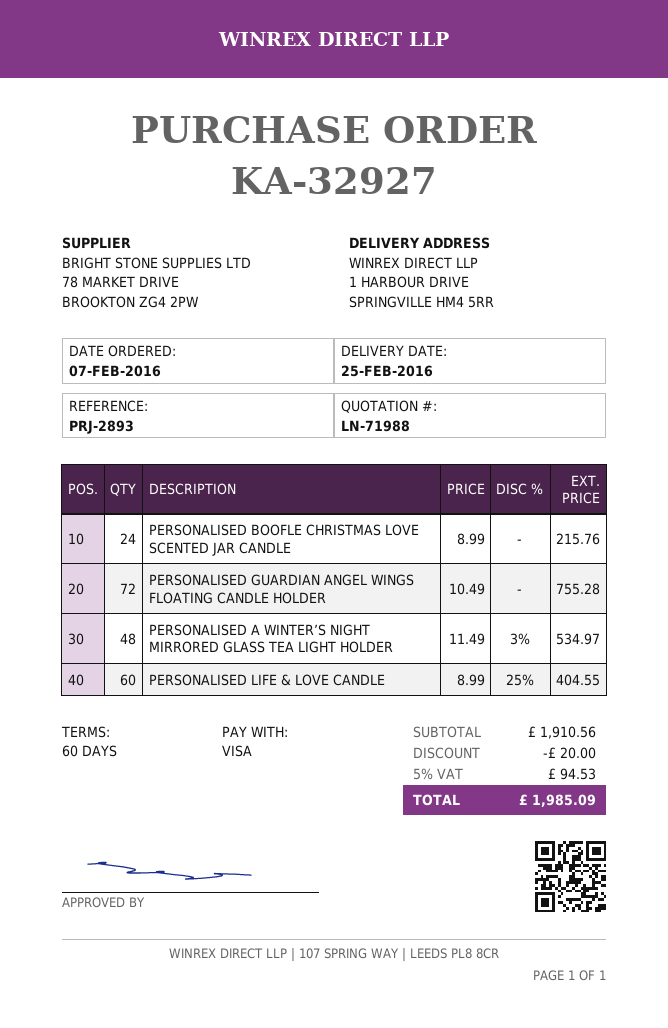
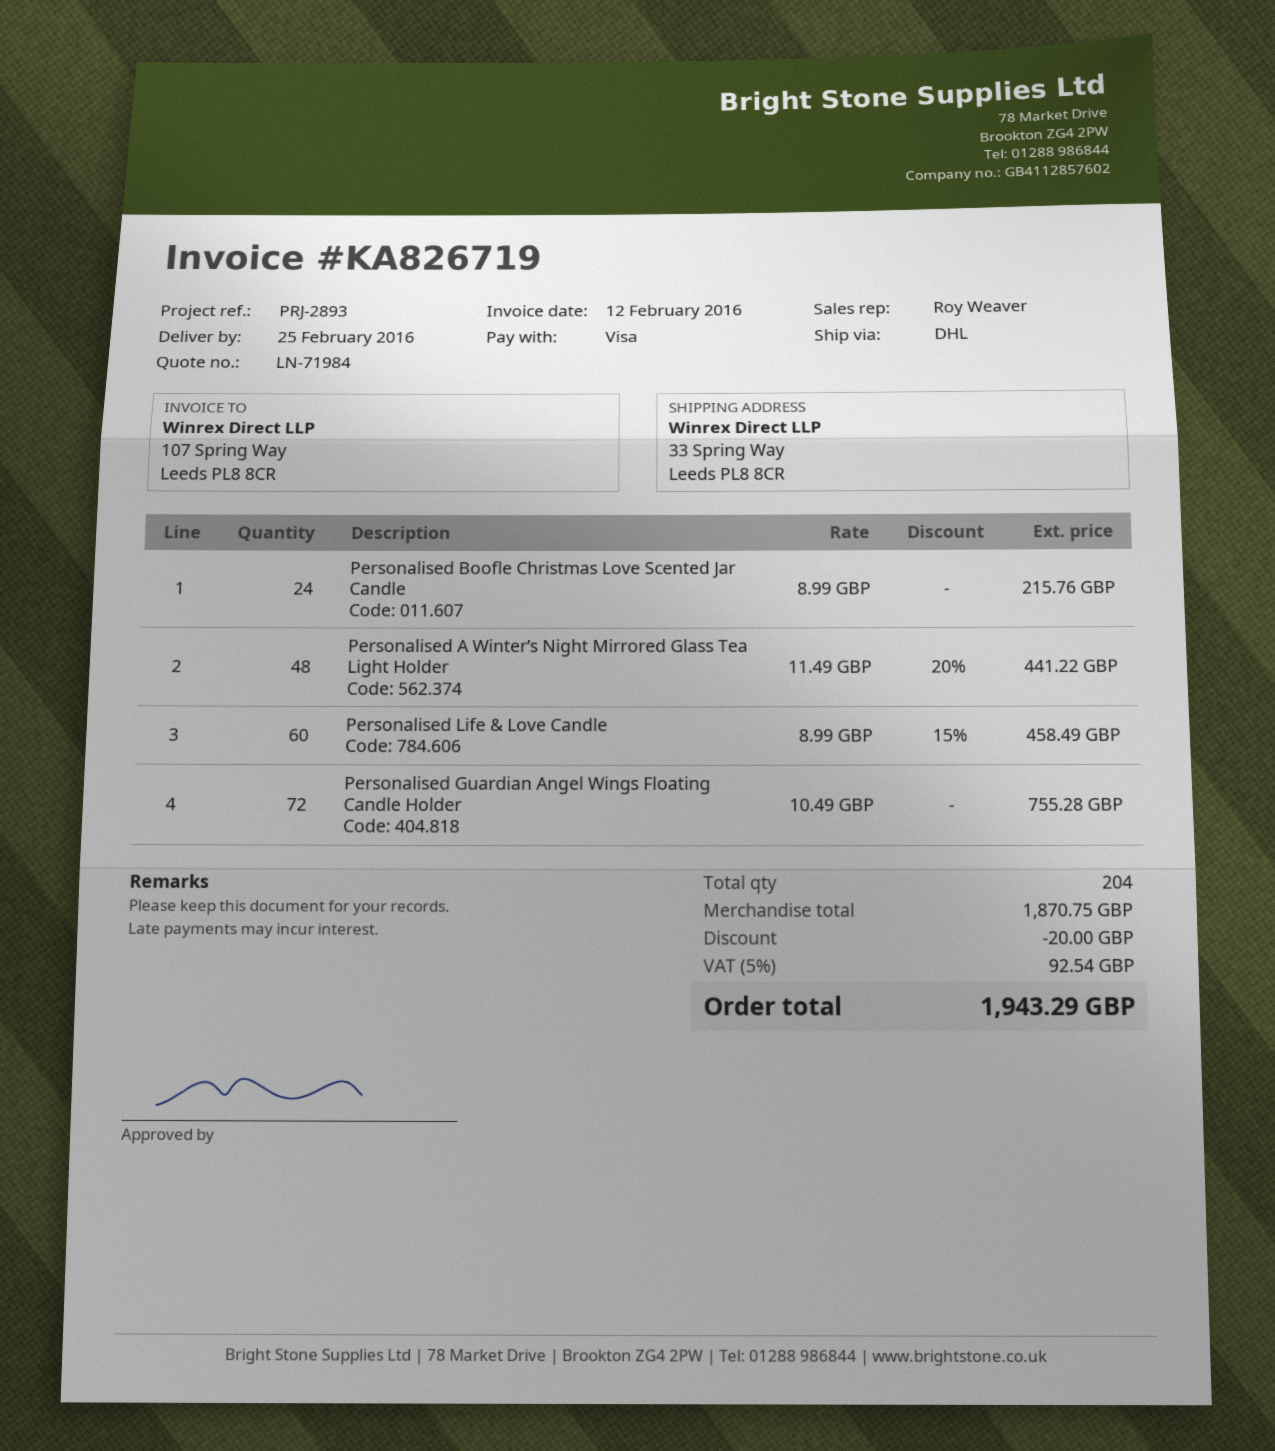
quote number: LN-71988 -> LN-71984
ship to: 1 HARBOUR DRIVE, SPRINGVILLE HM4 5RR -> 33 Spring Way, Leeds PL8 8CR
PERSONALISED A WINTER’S NIGHT MIRRORED GLASS TEA LIGHT HOLDER: 48 x 11.49 - 3% = 534.97 -> 48 x 11.49 - 20% = 441.22
PERSONALISED LIFE & LOVE CANDLE: 60 x 8.99 - 25% = 404.55 -> 60 x 8.99 - 15% = 458.49
subtotal: 1910.56 -> 1870.75
tax: 5% = 94.53 -> 5% = 92.54
total: 1985.09 -> 1943.29

